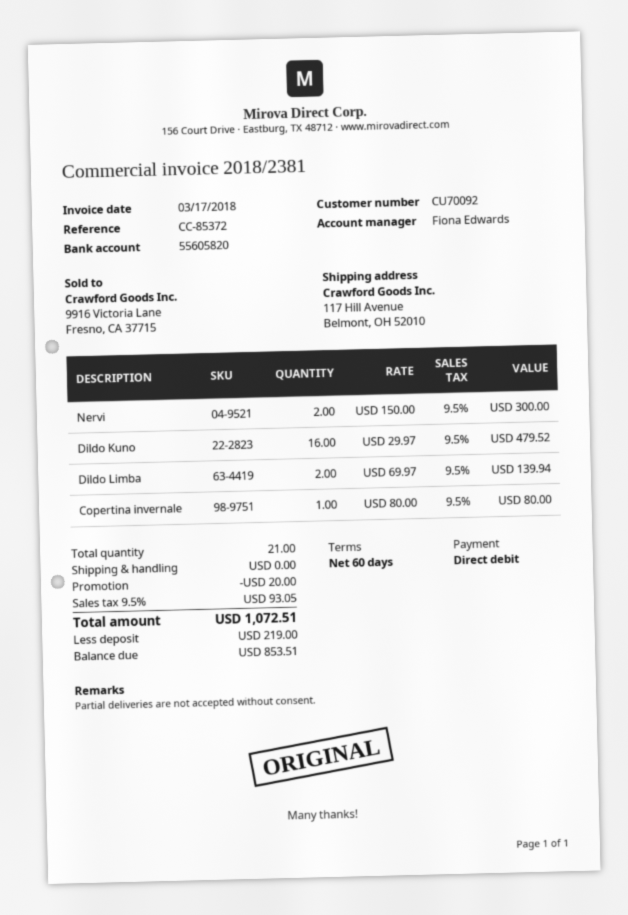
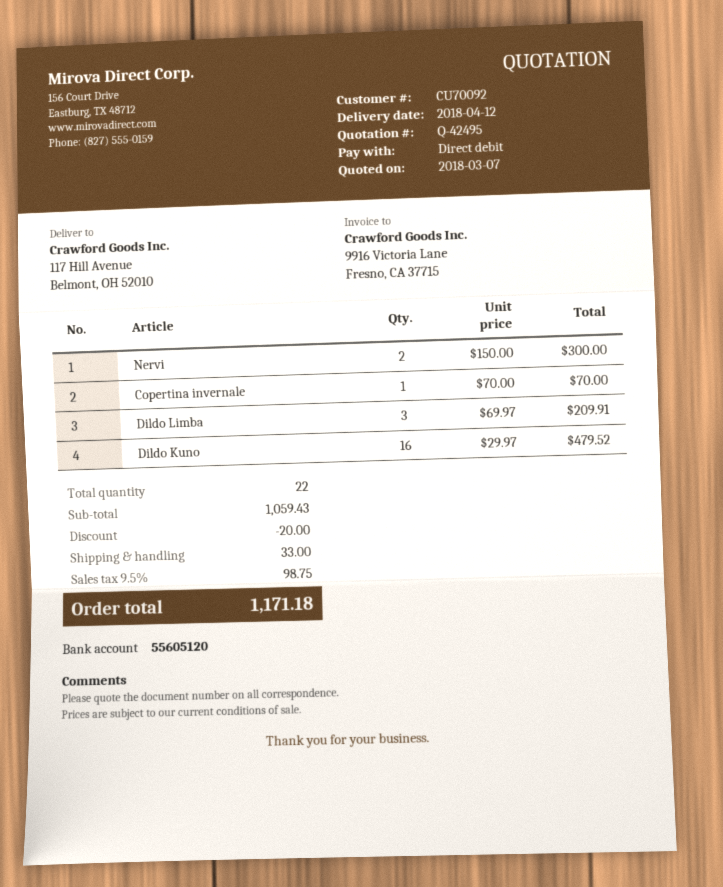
bank account: 55605820 -> 55605120
Dildo Limba: 2 x 69.97 = 139.94 -> 3 x 69.97 = 209.91
Copertina invernale: 1 x 80.00 = 80.00 -> 1 x 70.00 = 70.00
total quantity: 21 -> 22
shipping: 0.00 -> 33.00
tax: 9.5% = 93.05 -> 9.5% = 98.75
total: 1072.51 -> 1171.18

